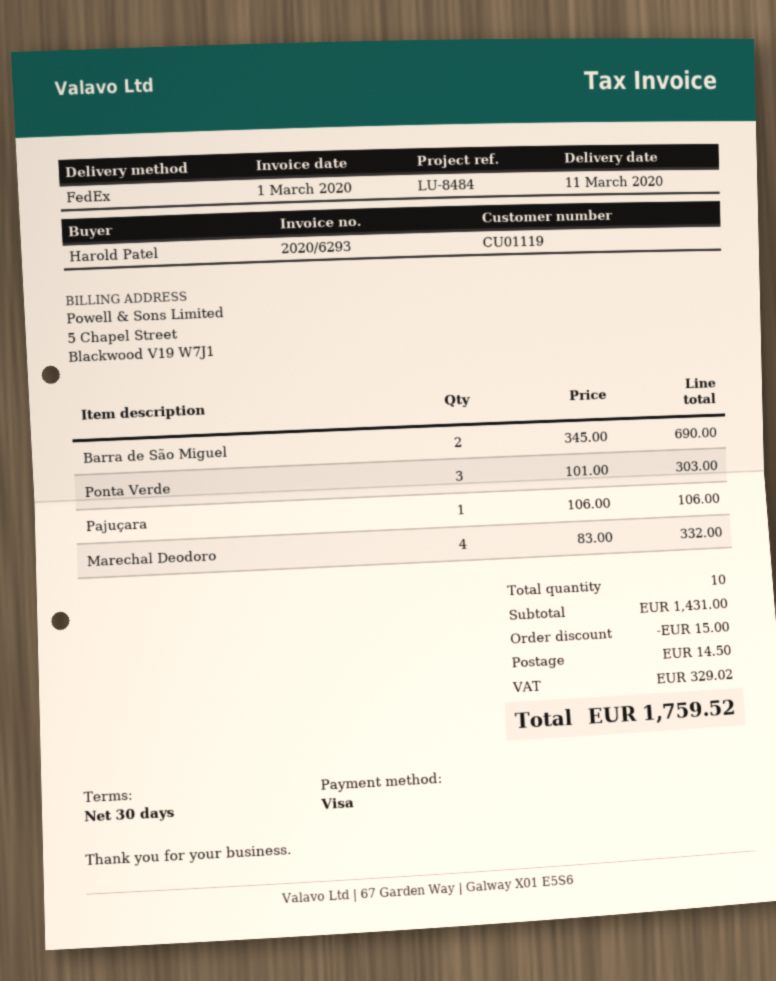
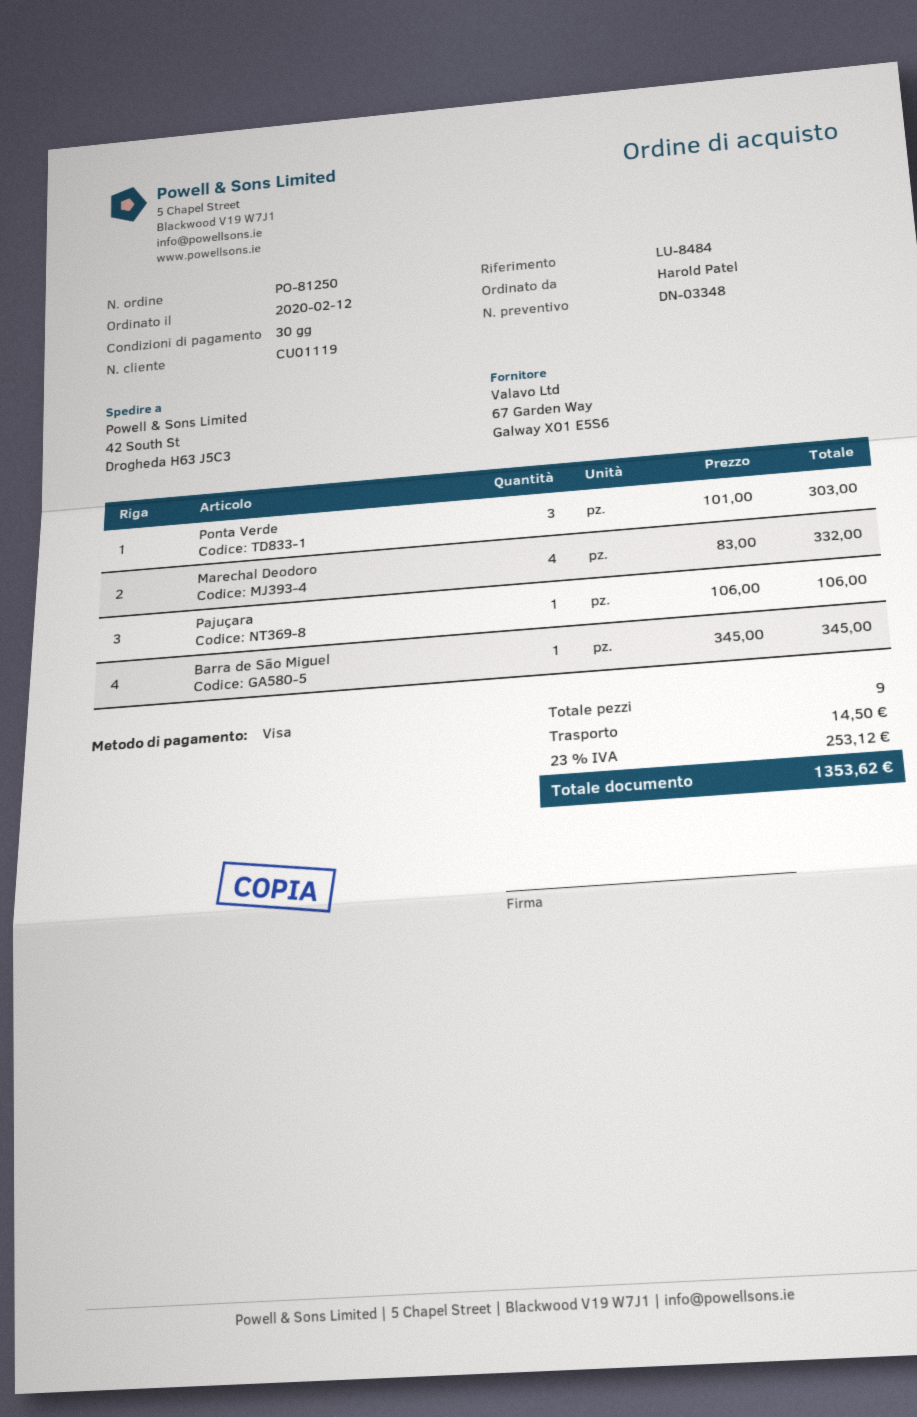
Barra de São Miguel: 2 x 345.00 = 690.00 -> 1 x 345.00 = 345.00
total quantity: 10 -> 9
discount: 15.00 -> none
tax: 329.02 -> 253.12
total: 1759.52 -> 1353.62

